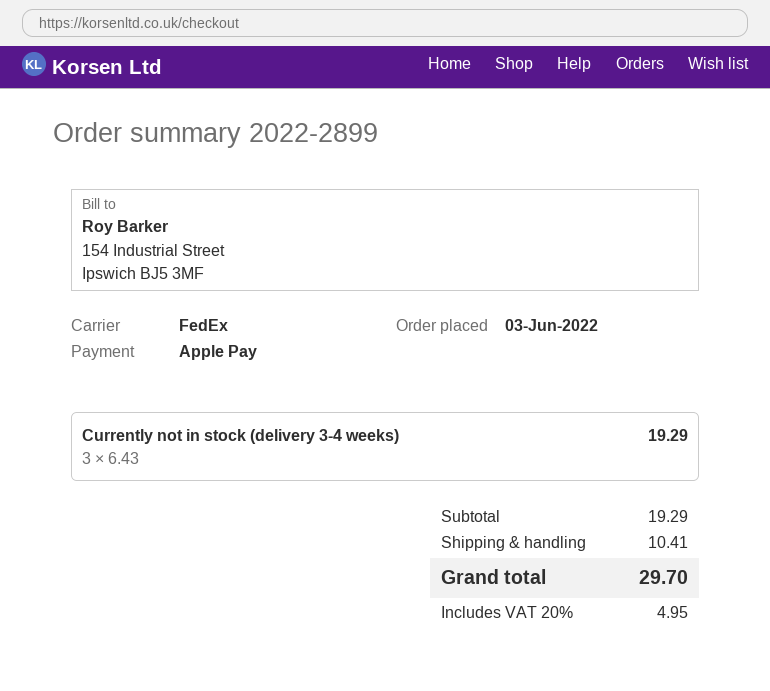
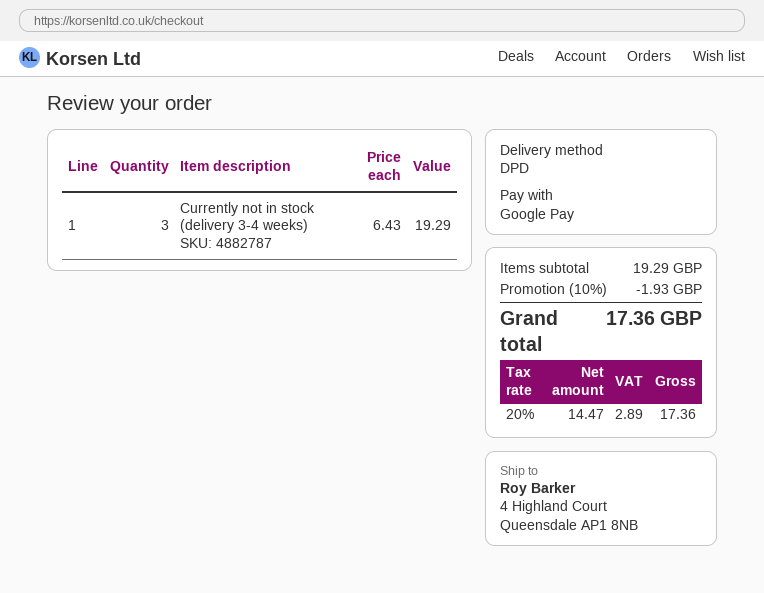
payment method: Apple Pay -> Google Pay
shipping method: FedEx -> DPD
discount: none -> 10% = 1.93
shipping: 10.41 -> none
tax: 20% = 4.95 -> 20% = 2.89
total: 29.70 -> 17.36

